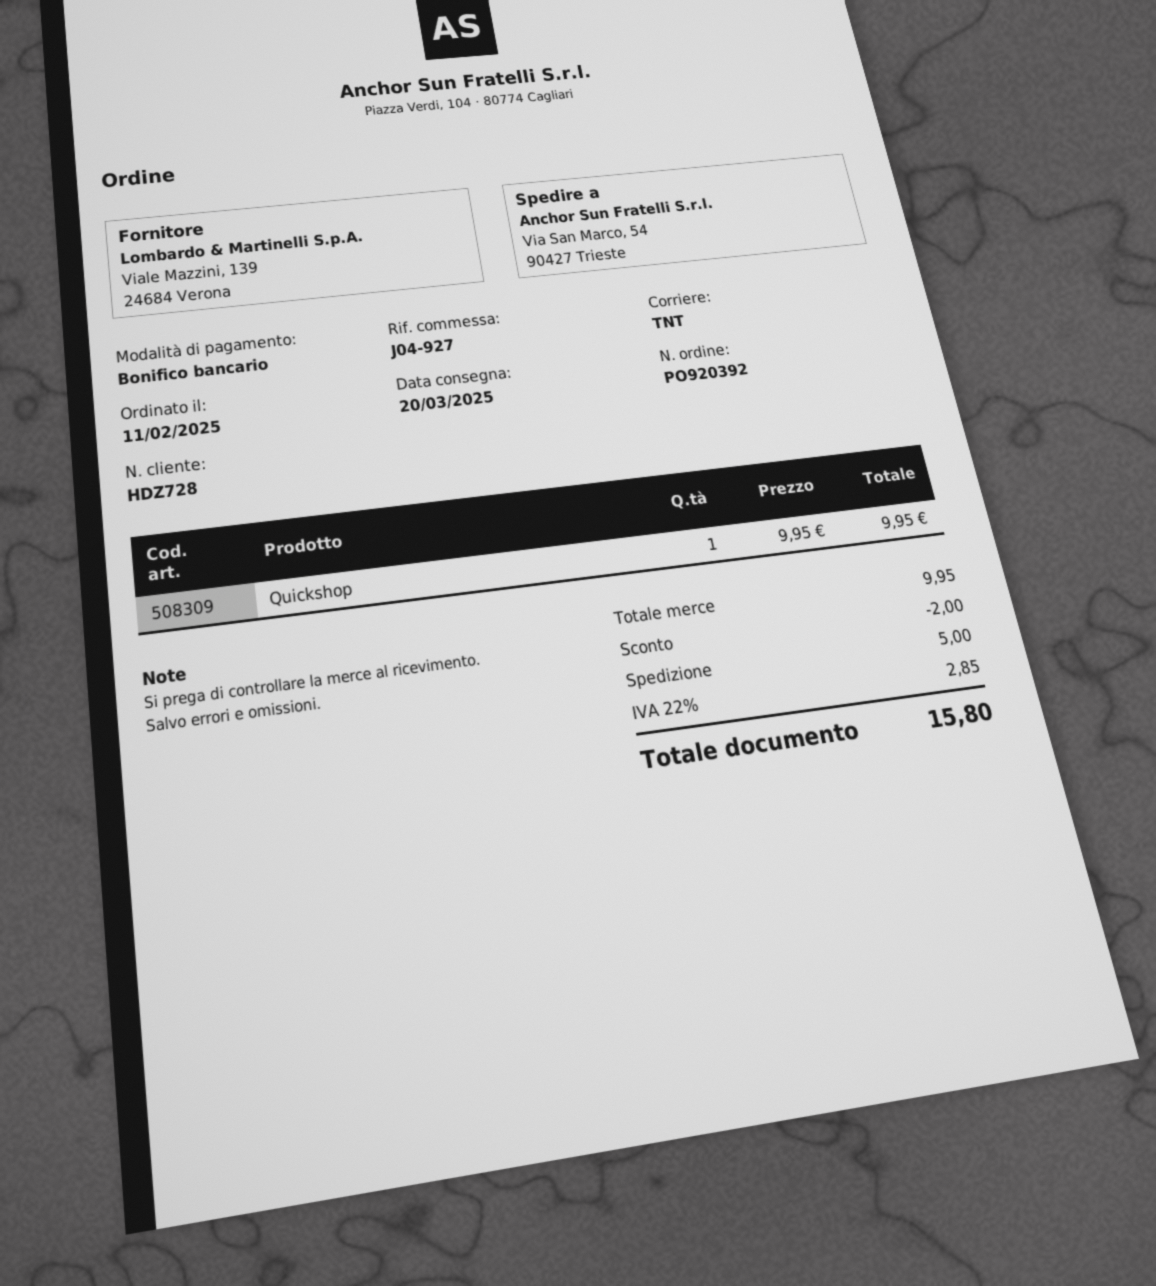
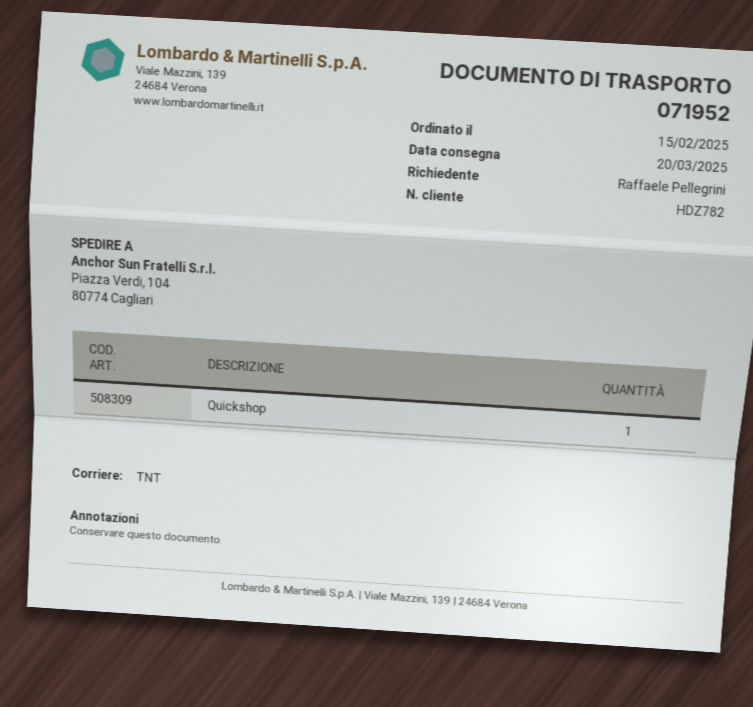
order date: 2025-02-11 -> 2025-02-15
customer number: HDZ728 -> HDZ782
ship to: Via San Marco, 54, 90427 Trieste -> Piazza Verdi, 104, 80774 Cagliari

